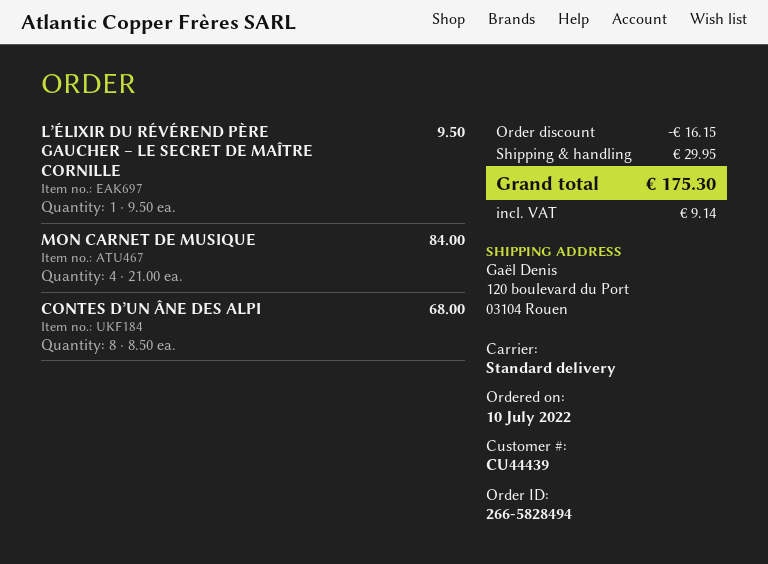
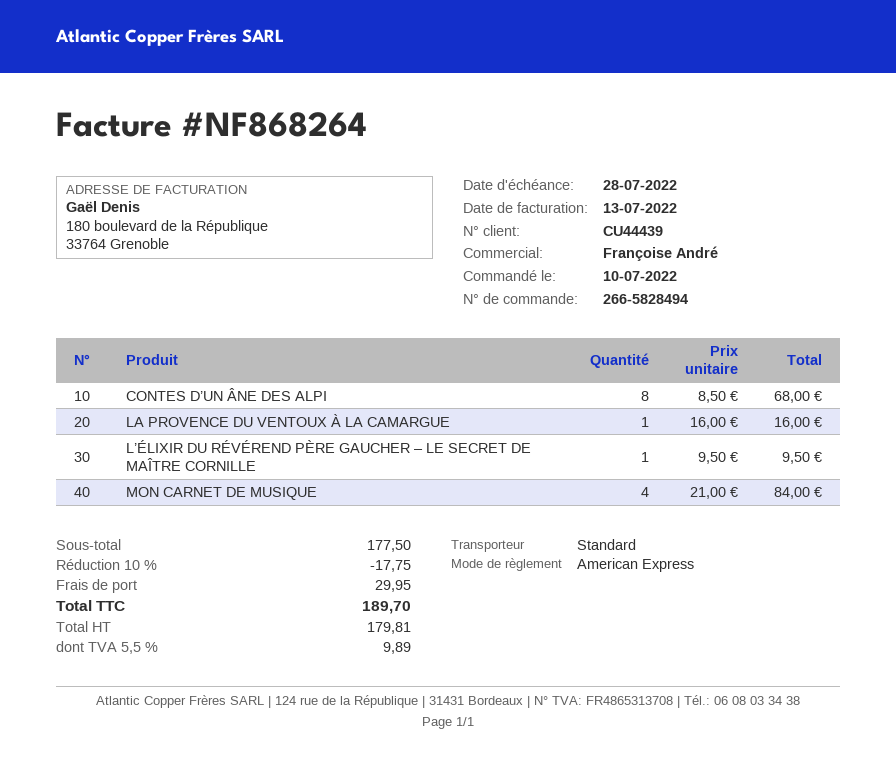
LA PROVENCE DU VENTOUX À LA CAMARGUE: none -> 1 x 16.00 = 16.00
discount: 16.15 -> 17.75
tax: 9.14 -> 9.89
total: 175.30 -> 189.70

